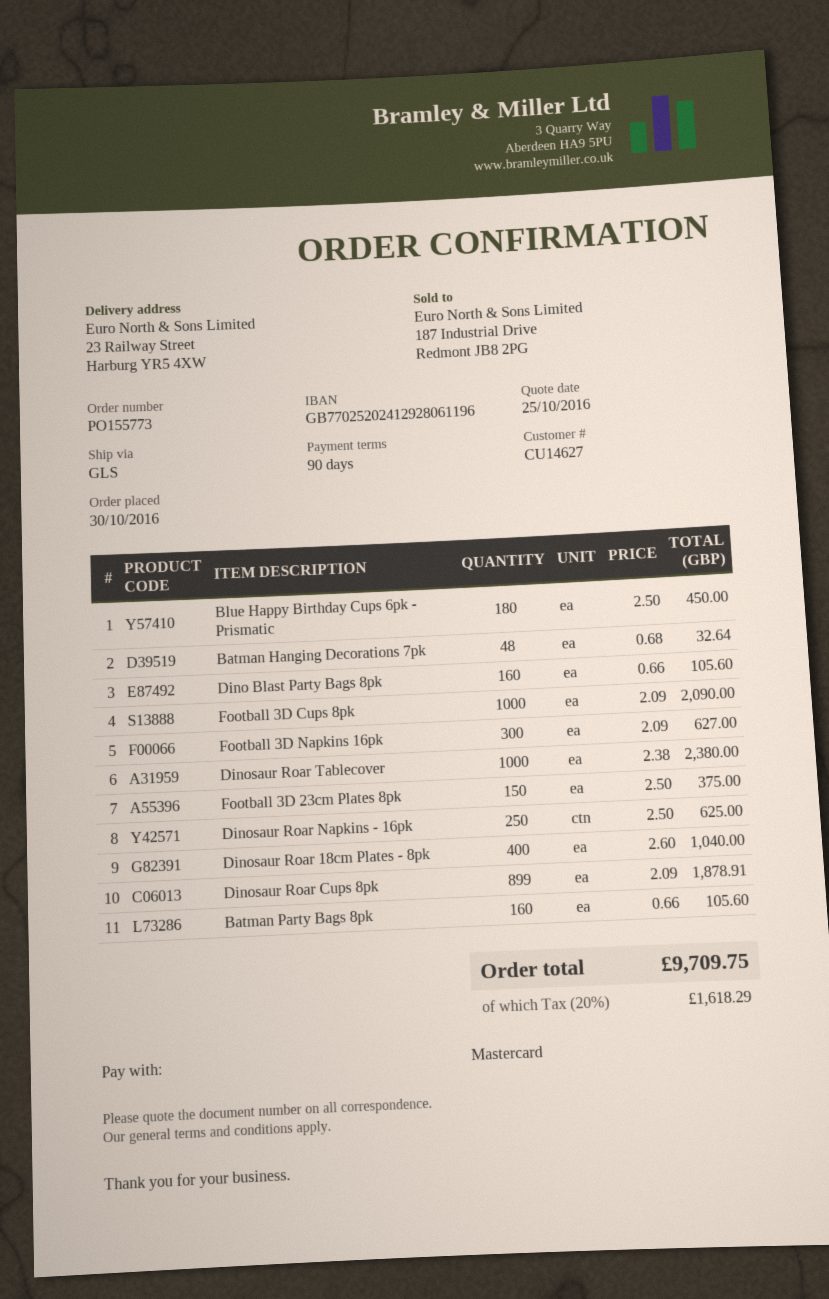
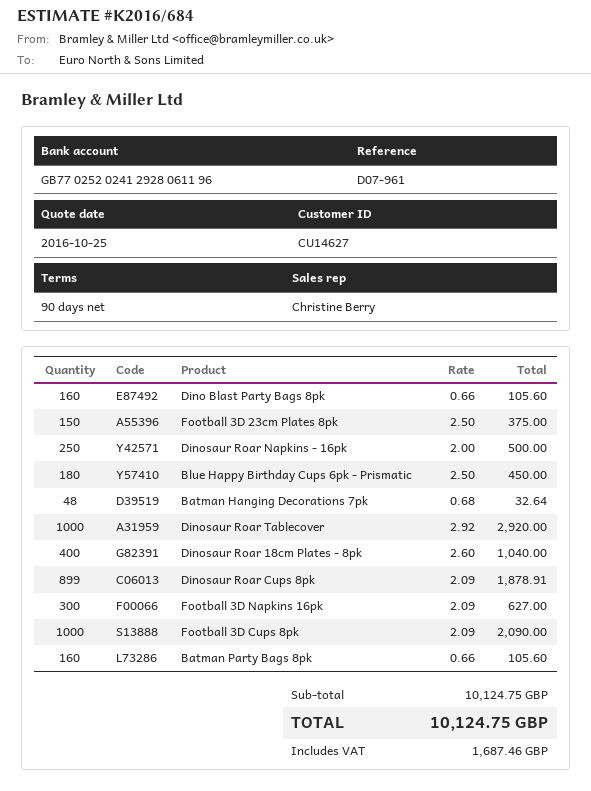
Dinosaur Roar Tablecover: 1000 x 2.38 = 2380.00 -> 1000 x 2.92 = 2920.00
Dinosaur Roar Napkins - 16pk: 250 x 2.50 = 625.00 -> 250 x 2.00 = 500.00
tax: 1618.29 -> 1687.46
total: 9709.75 -> 10124.75

